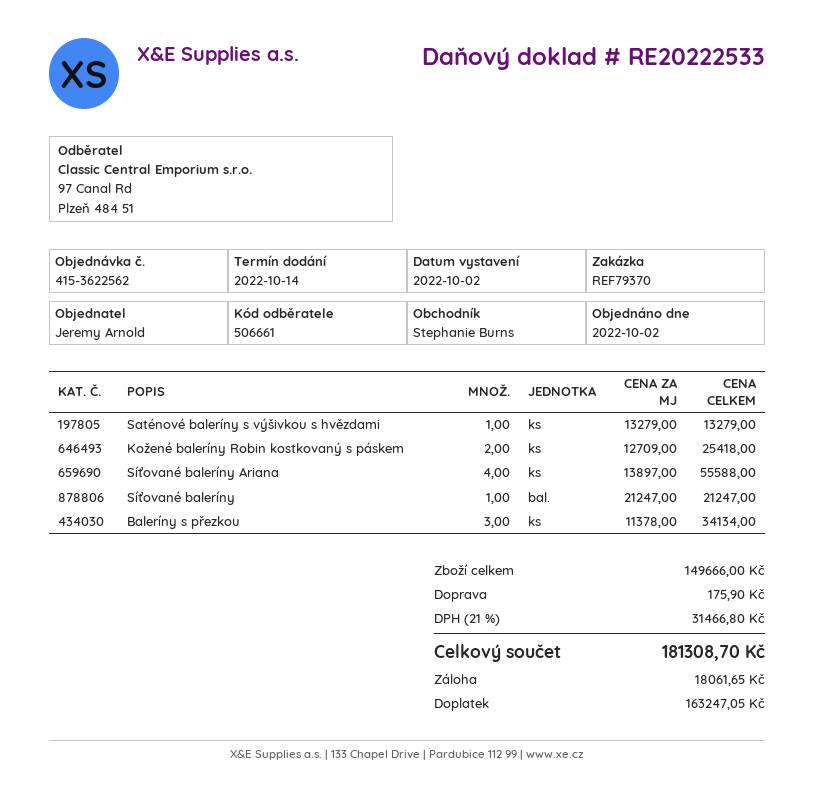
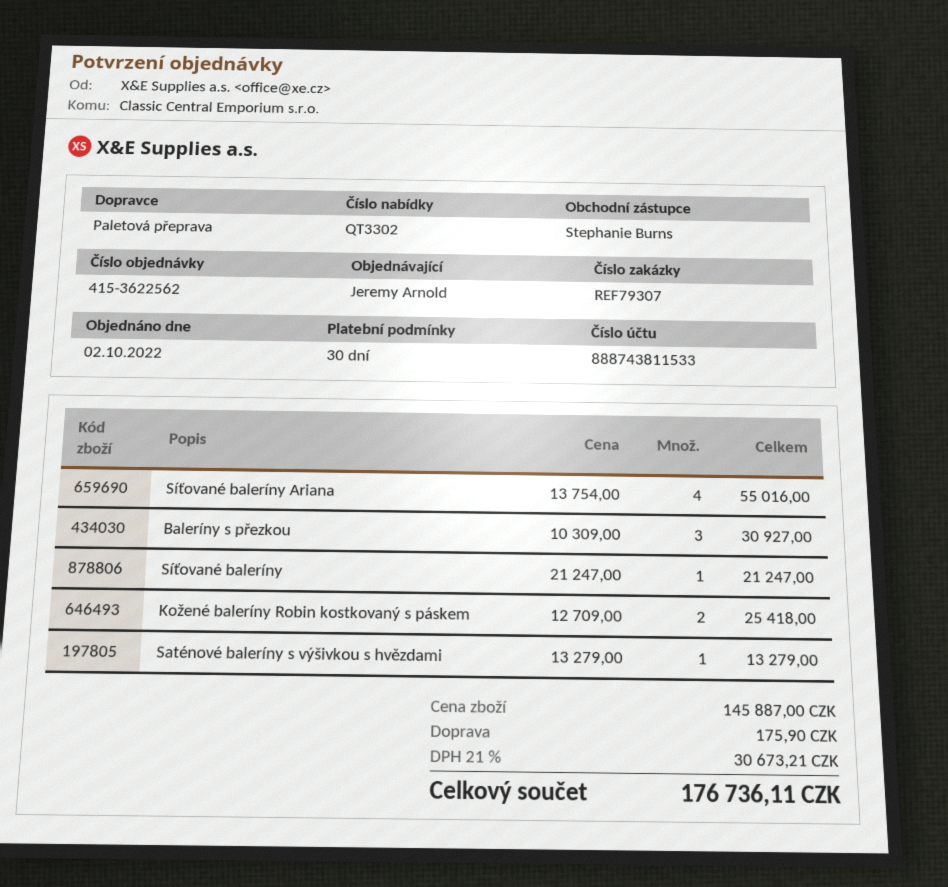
reference: REF79370 -> REF79307
Síťované baleríny Ariana: 4 x 13897.00 = 55588.00 -> 4 x 13754.00 = 55016.00
Baleríny s přezkou: 3 x 11378.00 = 34134.00 -> 3 x 10309.00 = 30927.00
subtotal: 149666.00 -> 145887.00
tax: 21% = 31466.80 -> 21% = 30673.21
total: 181308.70 -> 176736.11

